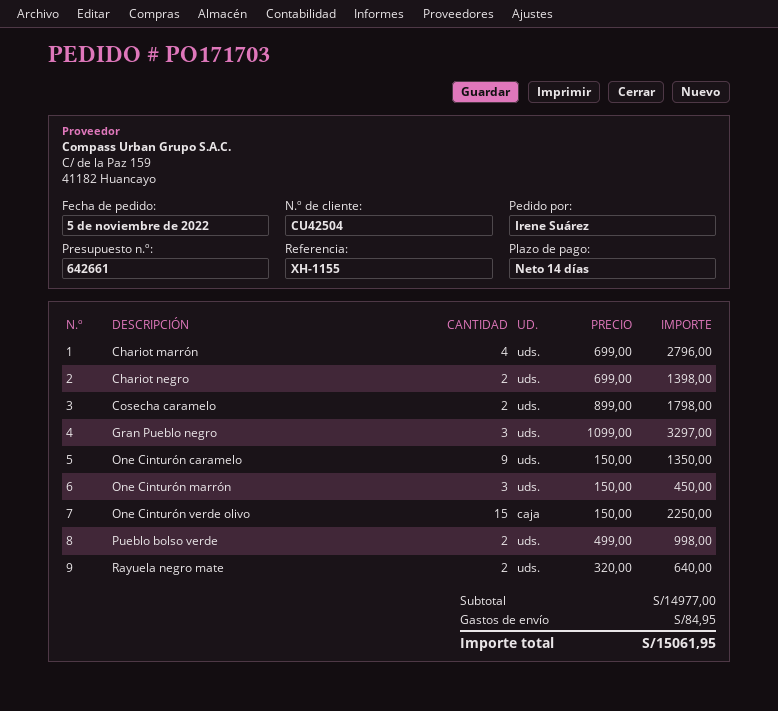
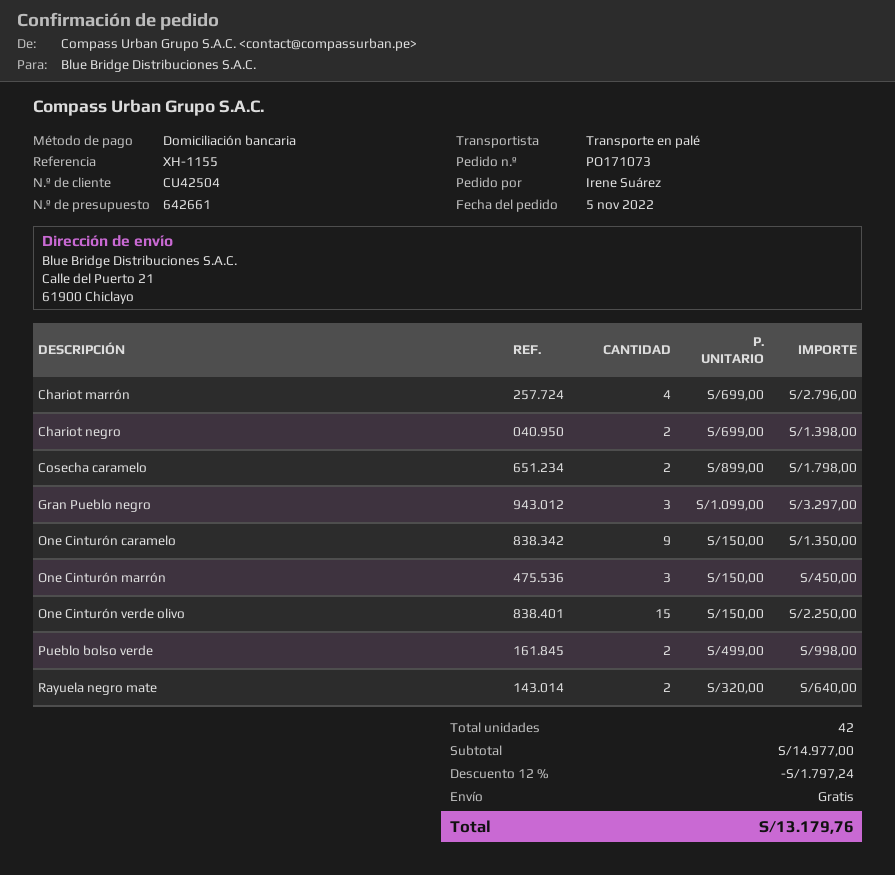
order number: PO171703 -> PO171073
discount: none -> 12% = 1797.24
shipping: 84.95 -> 0.00
total: 15061.95 -> 13179.76

